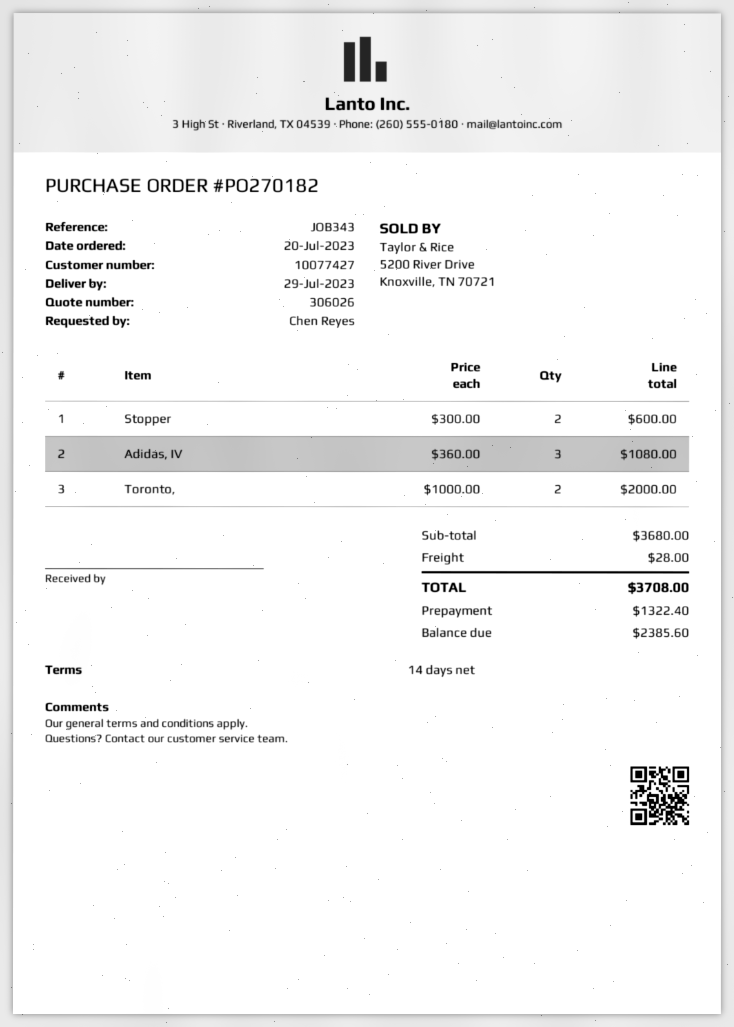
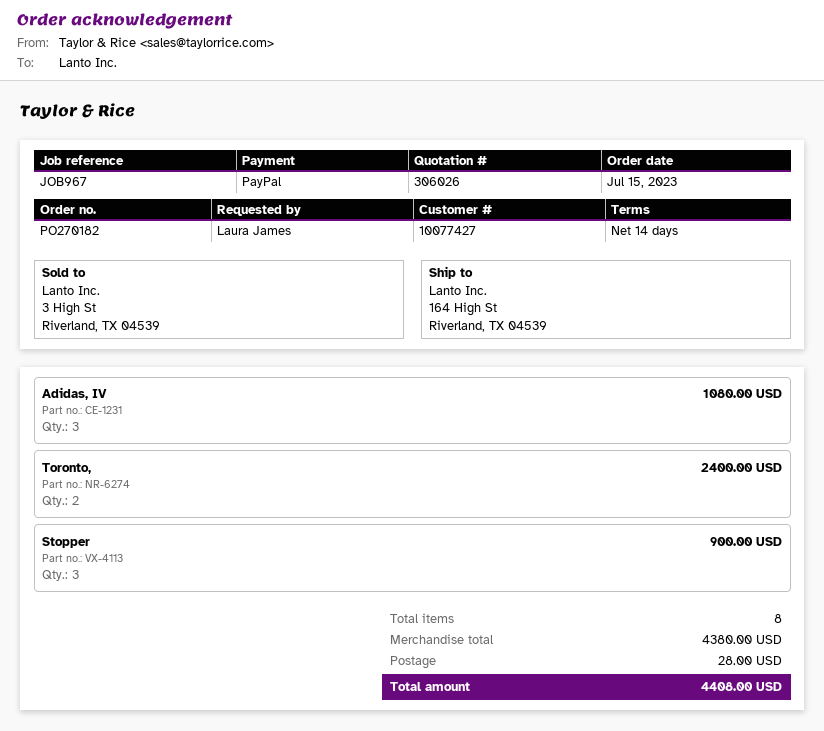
order date: 2023-07-20 -> 2023-07-15
reference: JOB343 -> JOB967
ordered by: Chen Reyes -> Laura James
Stopper: 2 for 600.00 -> 3 for 900.00
Toronto,: 2 for 2000.00 -> 2 for 2400.00
subtotal: 3680.00 -> 4380.00
total: 3708.00 -> 4408.00

